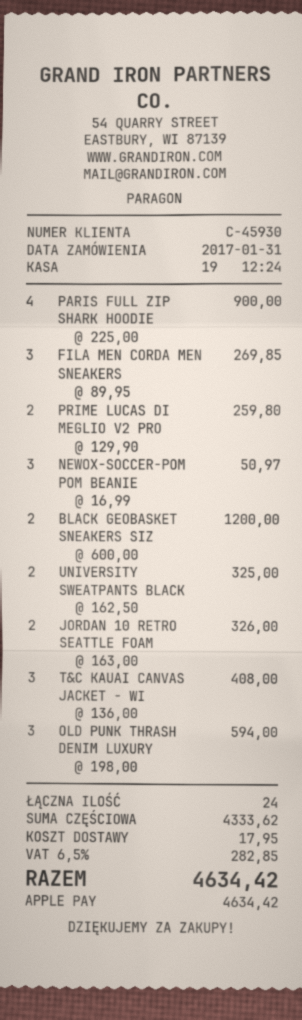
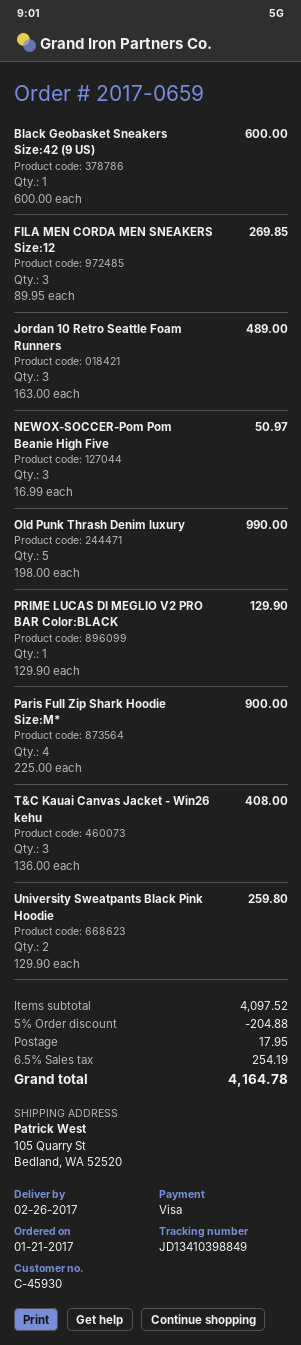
order date: 2017-01-31 -> 2017-01-21
payment method: Apple Pay -> Visa
PRIME LUCAS DI MEGLIO V2 PRO: 2 x 129.90 = 259.80 -> 1 x 129.90 = 129.90
BLACK GEOBASKET SNEAKERS SIZ: 2 x 600.00 = 1200.00 -> 1 x 600.00 = 600.00
UNIVERSITY SWEATPANTS BLACK: 2 x 162.50 = 325.00 -> 2 x 129.90 = 259.80
JORDAN 10 RETRO SEATTLE FOAM: 2 x 163.00 = 326.00 -> 3 x 163.00 = 489.00
OLD PUNK THRASH DENIM LUXURY: 3 x 198.00 = 594.00 -> 5 x 198.00 = 990.00
subtotal: 4333.62 -> 4097.52
discount: none -> 5% = 204.88
tax: 6.5% = 282.85 -> 6.5% = 254.19
total: 4634.42 -> 4164.78

